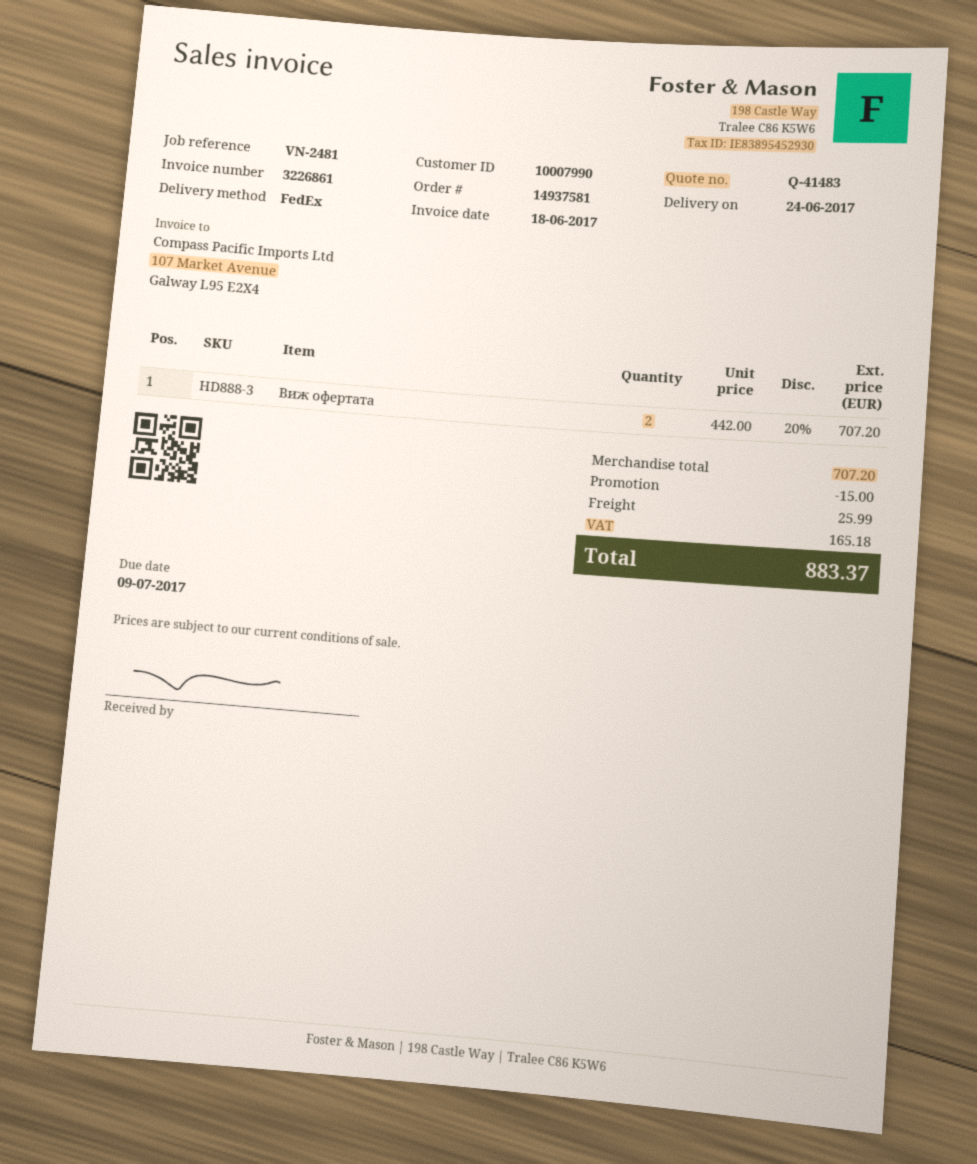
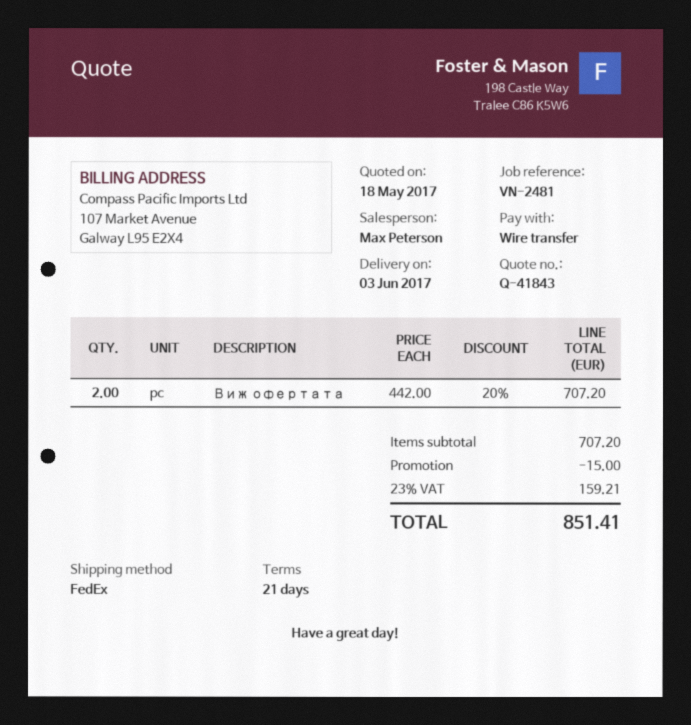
quote number: Q-41483 -> Q-41843
delivery date: 2017-06-24 -> 2017-06-03
shipping: 25.99 -> none
tax: 165.18 -> 159.21
total: 883.37 -> 851.41

